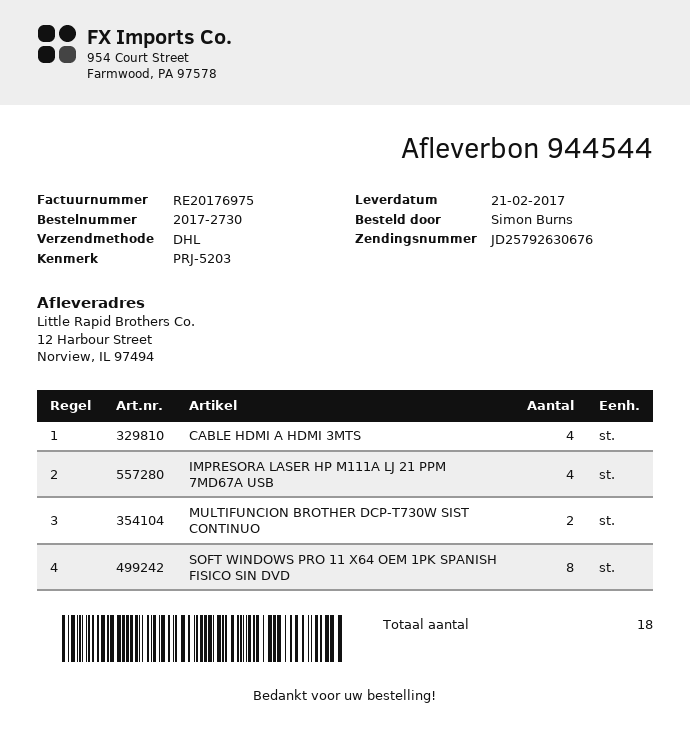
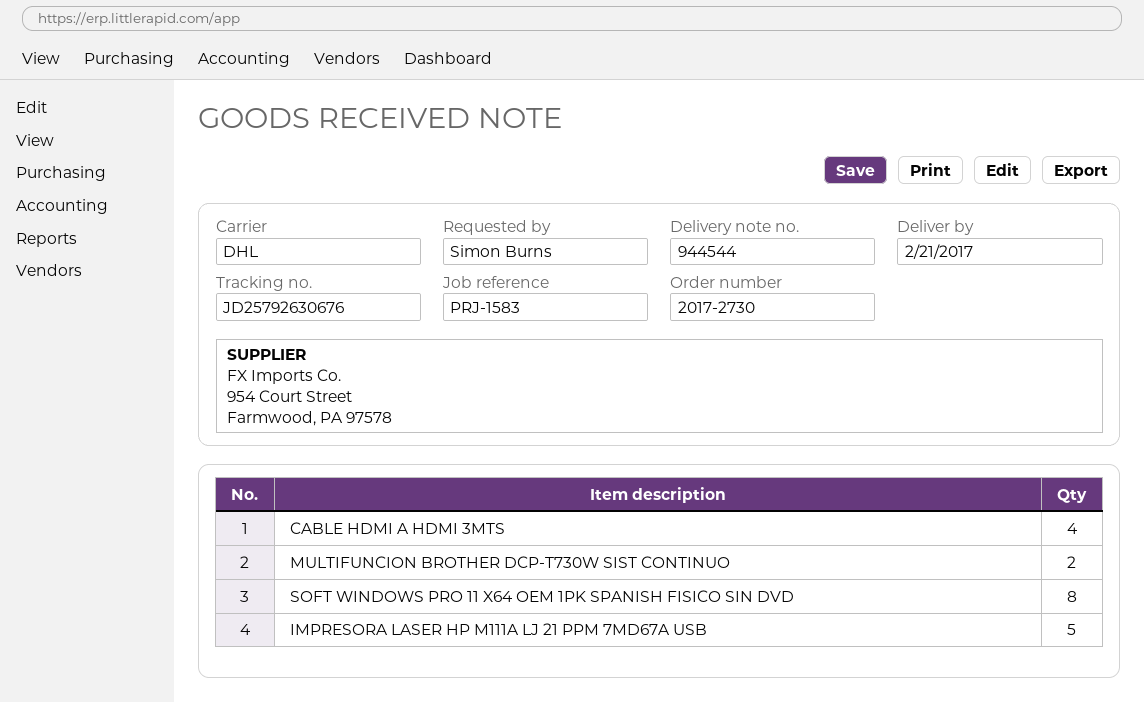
reference: PRJ-5203 -> PRJ-1583
IMPRESORA LASER HP M111A LJ 21 PPM 7MD67A USB: 4 -> 5

